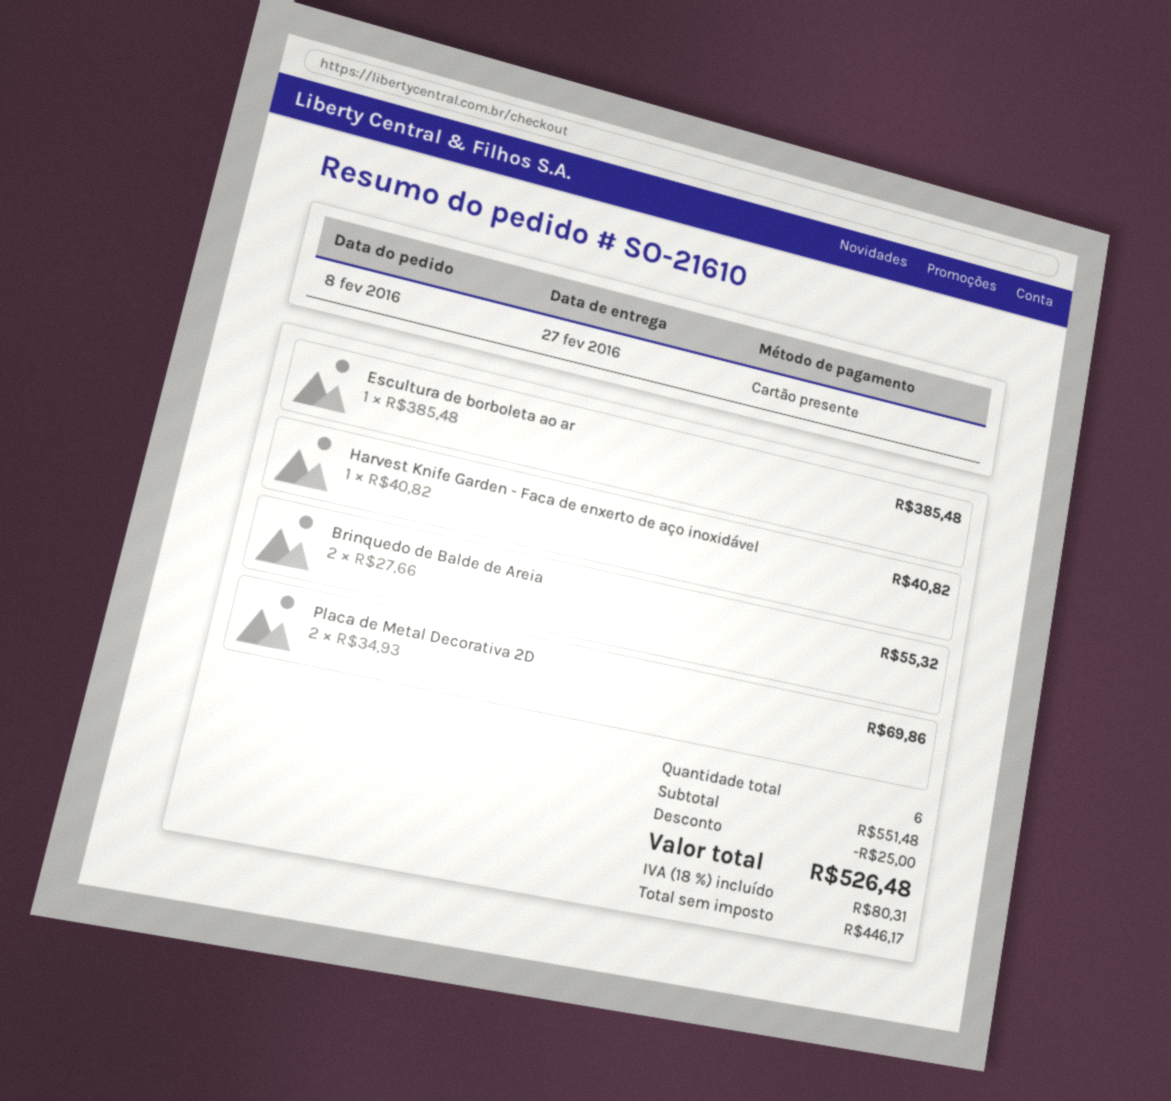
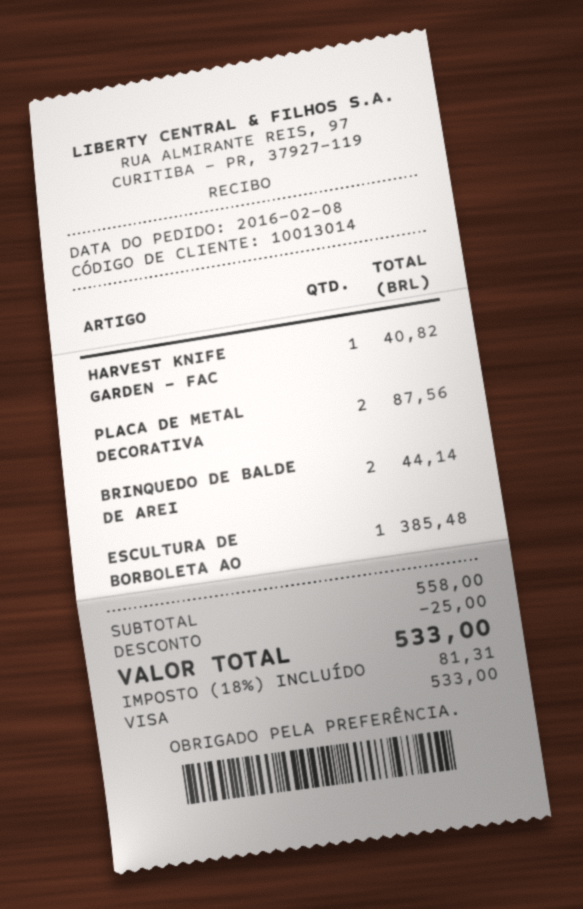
payment method: gift card -> Visa
Brinquedo de Balde de Areia: 2 for 55.32 -> 2 for 44.14
Placa de Metal Decorativa 2D: 2 for 69.86 -> 2 for 87.56
subtotal: 551.48 -> 558.00
tax: 18% = 80.31 -> 18% = 81.31
total: 526.48 -> 533.00

